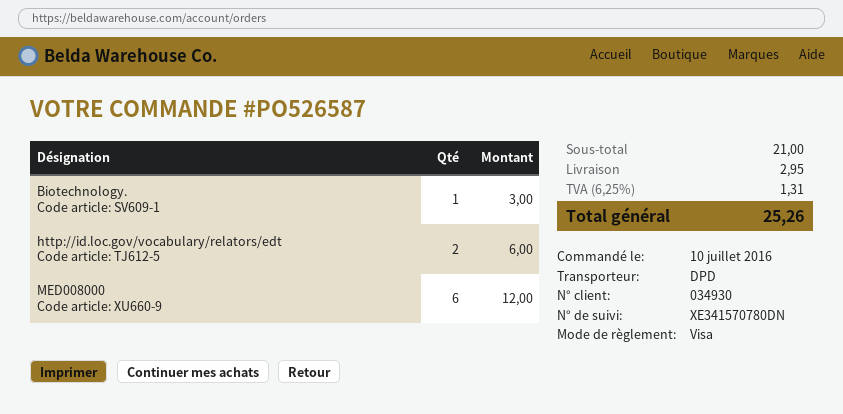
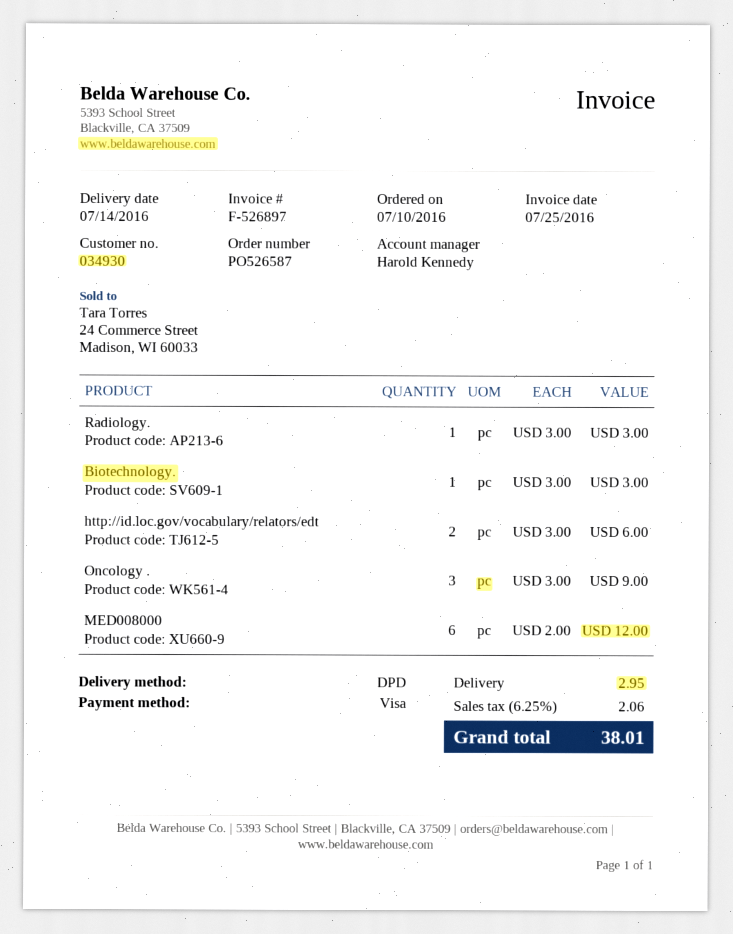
Radiology.: none -> 1 for 3.00
Oncology .: none -> 3 for 9.00
tax: 6.25% = 1.31 -> 6.25% = 2.06
total: 25.26 -> 38.01

